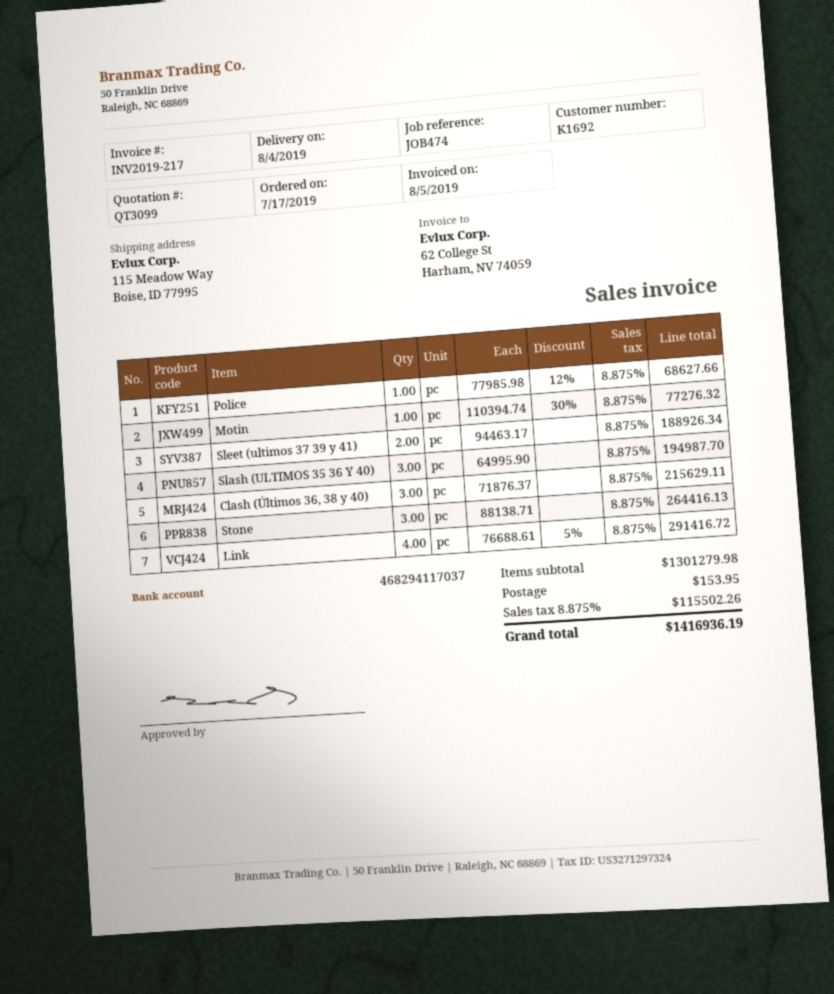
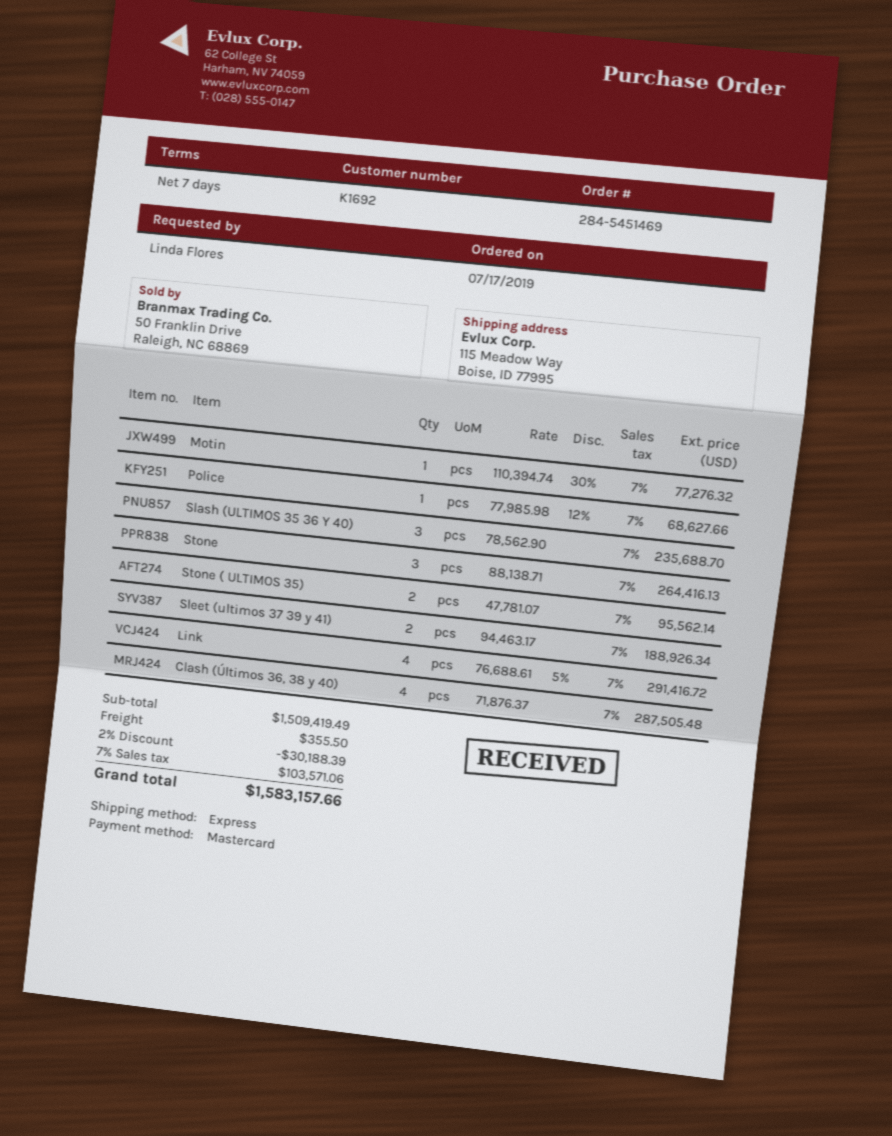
Slash (ULTIMOS 35 36 Y 40): 3 x 64995.90 = 194987.70 -> 3 x 78562.90 = 235688.70
Clash (Últimos 36, 38 y 40): 3 x 71876.37 = 215629.11 -> 4 x 71876.37 = 287505.48
Stone ( ULTIMOS 35): none -> 2 x 47781.07 = 95562.14
subtotal: 1301279.98 -> 1509419.49
discount: none -> 2% = 30188.39
shipping: 153.95 -> 355.50
tax: 8.875% = 115502.26 -> 7% = 103571.06
total: 1416936.19 -> 1583157.66

